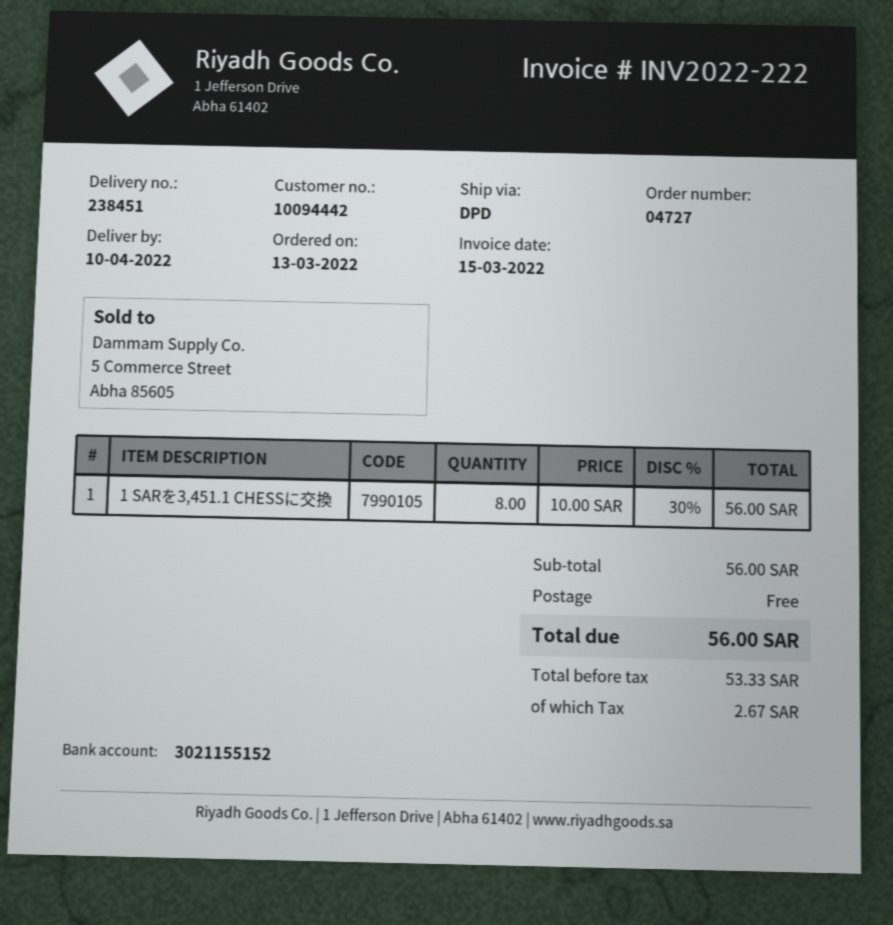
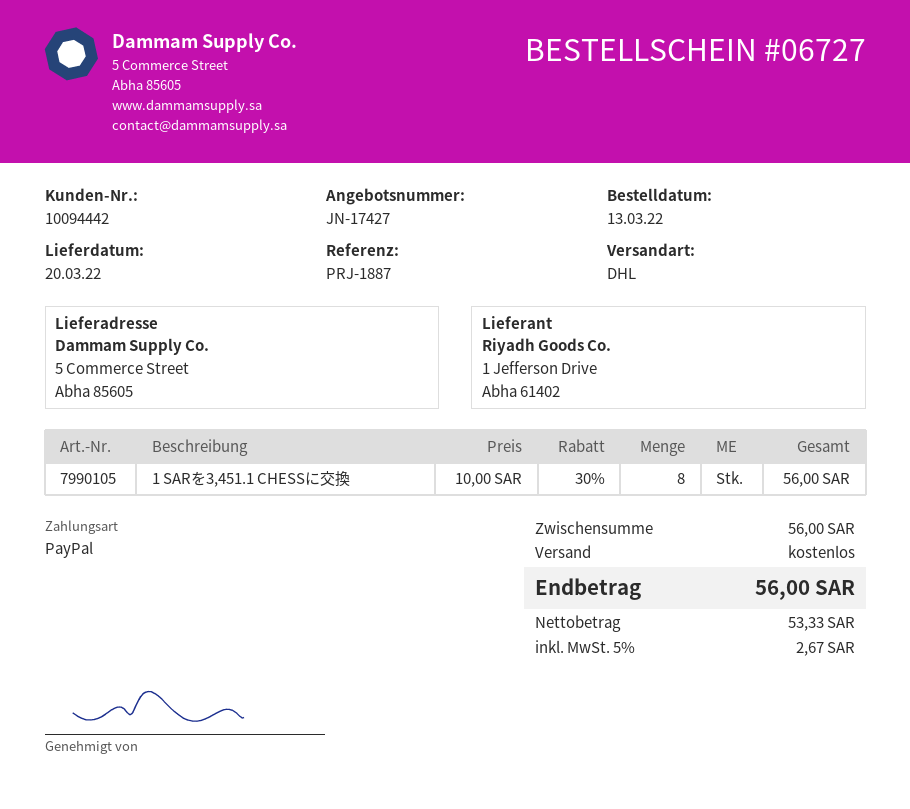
order number: 04727 -> 06727
delivery date: 2022-04-10 -> 2022-03-20
shipping method: DPD -> DHL

